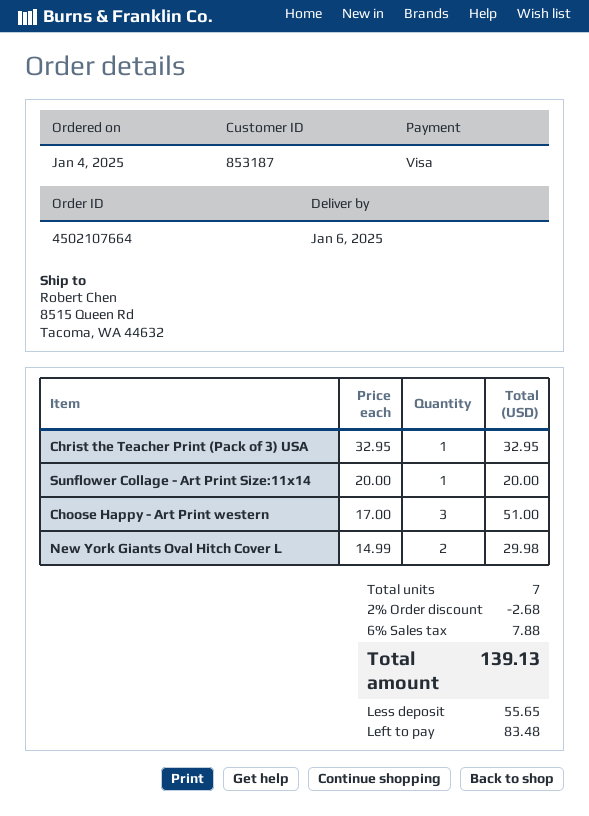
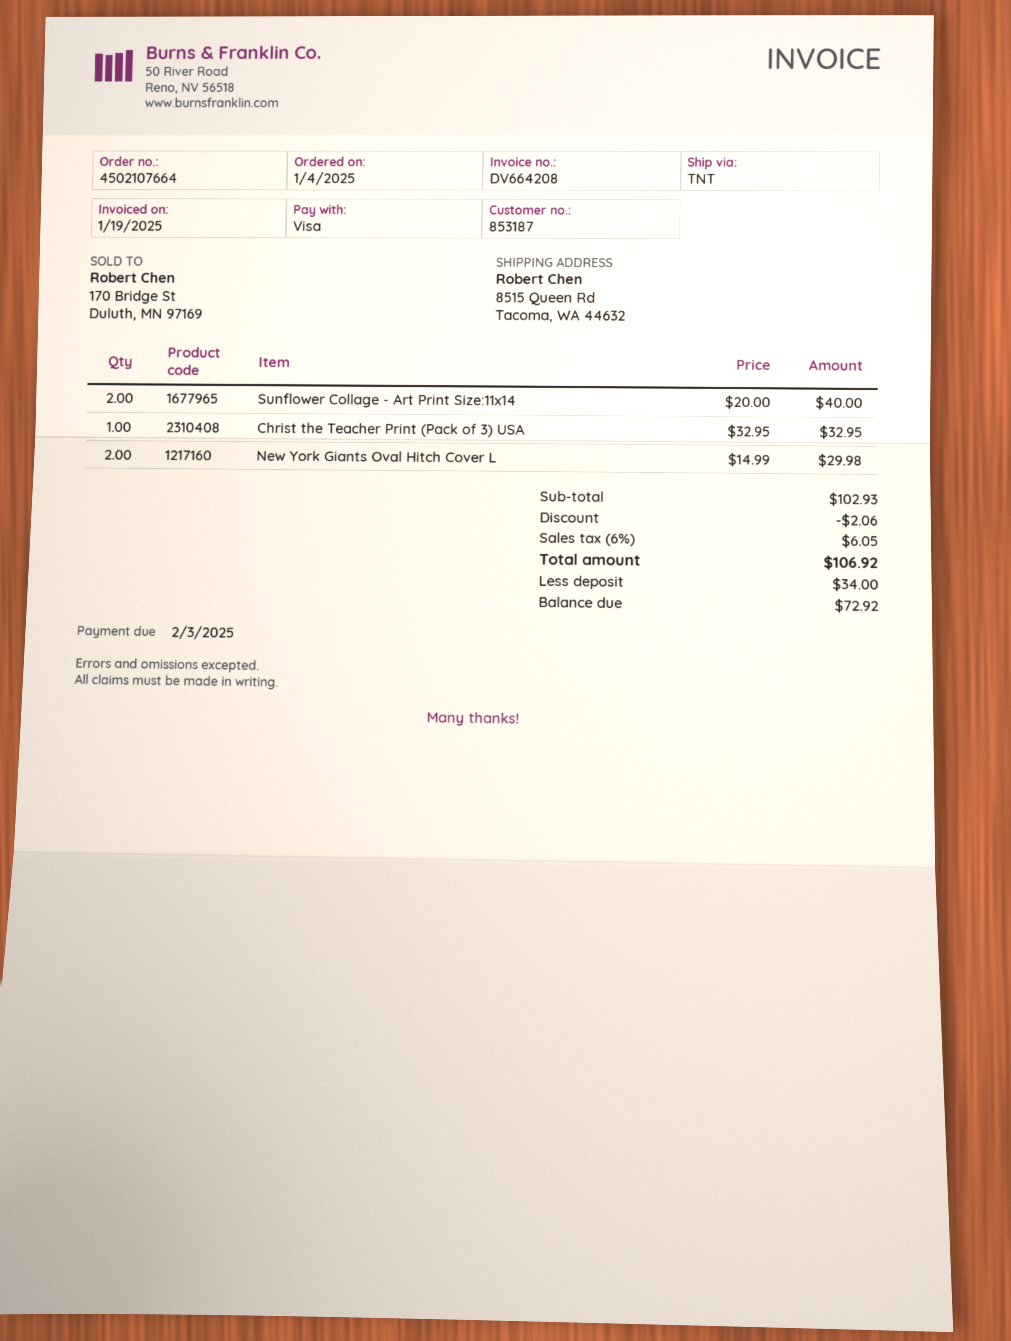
Sunflower Collage - Art Print Size:11x14: 1 x 20.00 = 20.00 -> 2 x 20.00 = 40.00
Choose Happy - Art Print western: 3 x 17.00 = 51.00 -> none
discount: 2.68 -> 2.06
tax: 6% = 7.88 -> 6% = 6.05
total: 139.13 -> 106.92
deposit: 55.65 -> 34.00
balance: 83.48 -> 72.92

